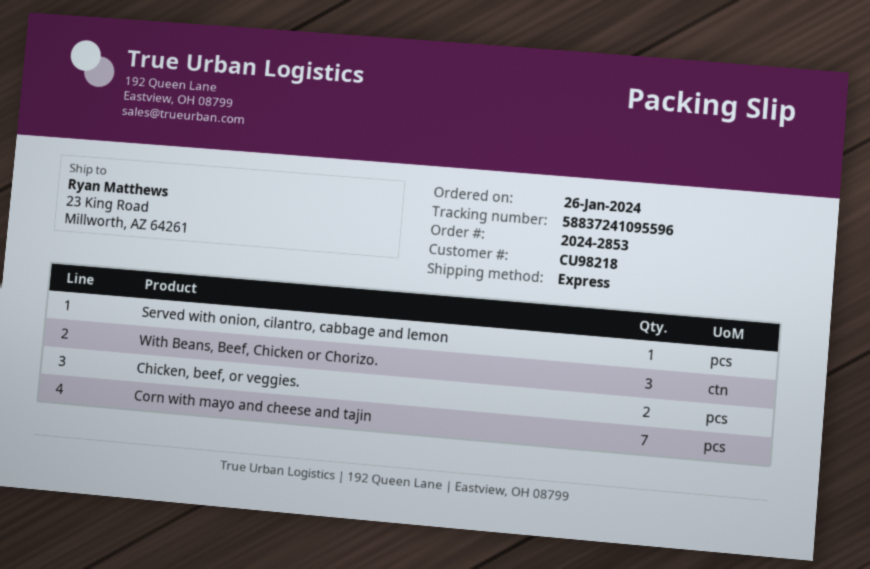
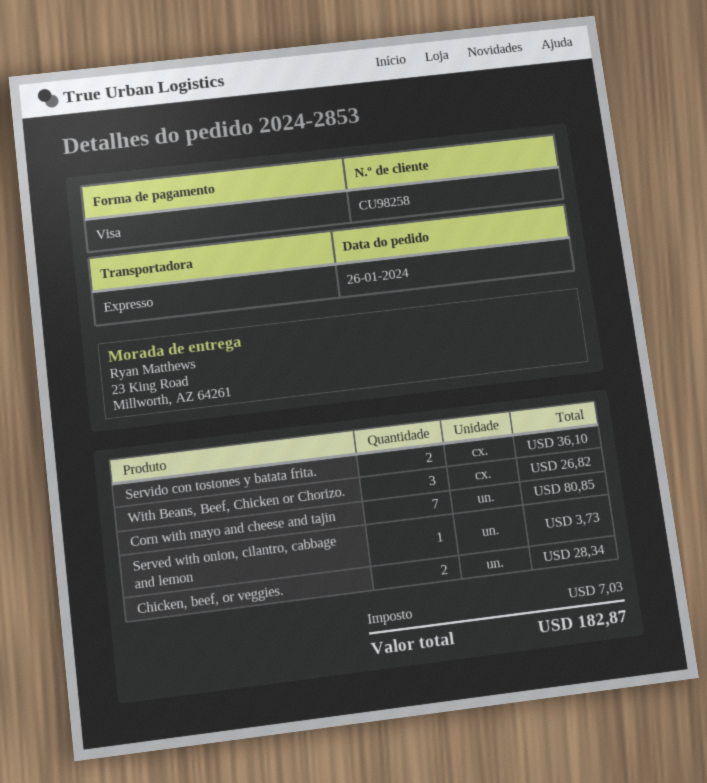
customer number: CU98218 -> CU98258
Servido con tostones y batata frita.: none -> 2

